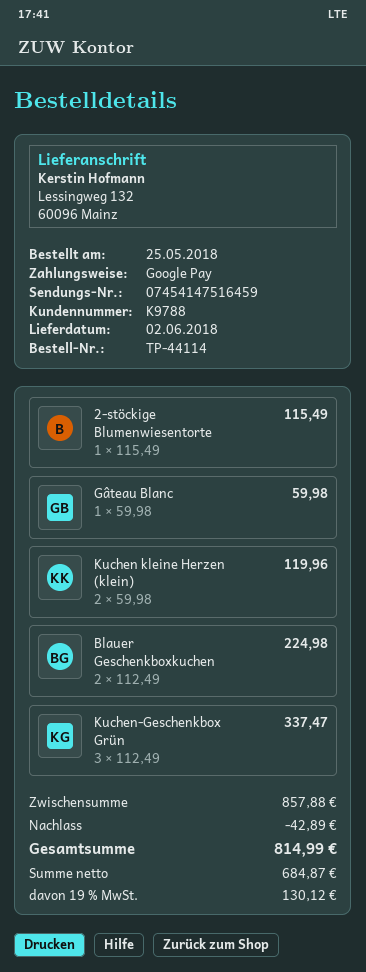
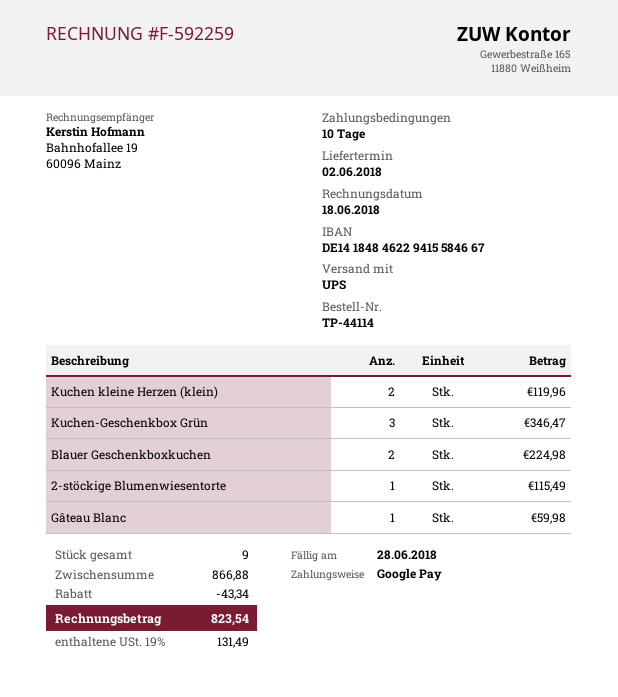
Kuchen-Geschenkbox Grün: 3 for 337.47 -> 3 for 346.47
subtotal: 857.88 -> 866.88
discount: 42.89 -> 43.34
tax: 19% = 130.12 -> 19% = 131.49
total: 814.99 -> 823.54

